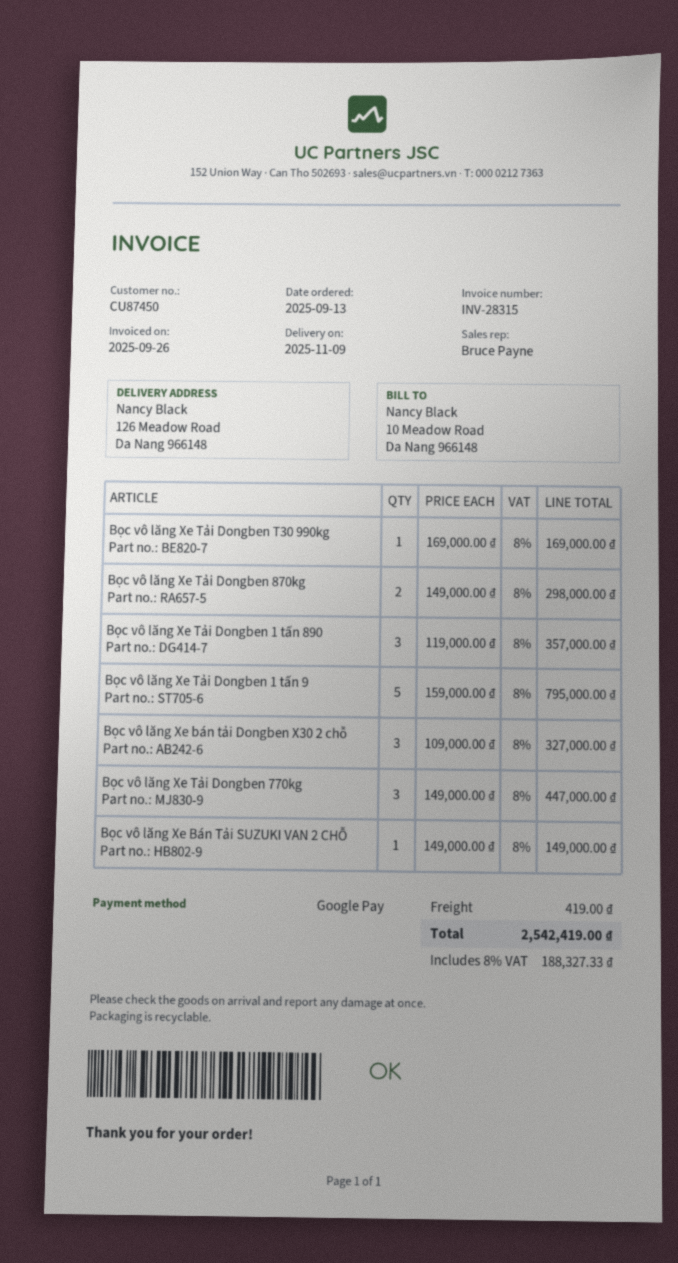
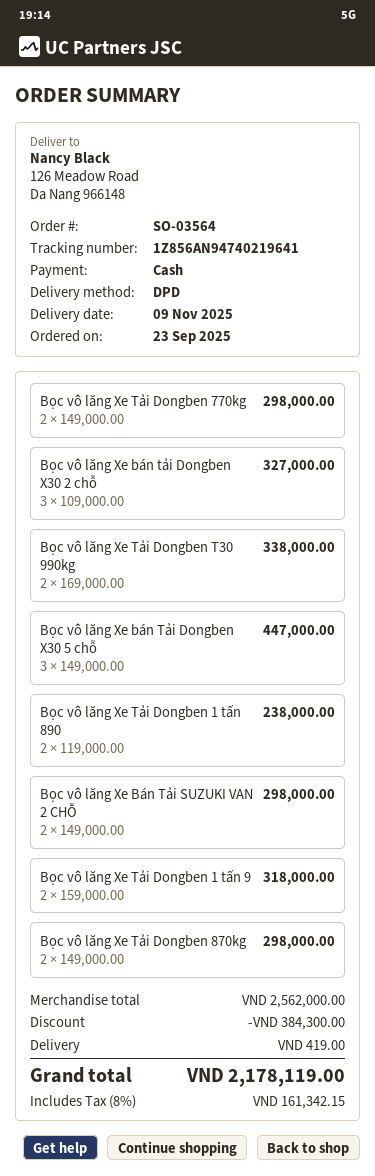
order date: 2025-09-13 -> 2025-09-23
payment method: Google Pay -> cash
Bọc vô lăng Xe Tải Dongben T30 990kg: 1 x 169000.00 = 169000.00 -> 2 x 169000.00 = 338000.00
Bọc vô lăng Xe Tải Dongben 1 tấn 890: 3 x 119000.00 = 357000.00 -> 2 x 119000.00 = 238000.00
Bọc vô lăng Xe Tải Dongben 1 tấn 9: 5 x 159000.00 = 795000.00 -> 2 x 159000.00 = 318000.00
Bọc vô lăng Xe Tải Dongben 770kg: 3 x 149000.00 = 447000.00 -> 2 x 149000.00 = 298000.00
Bọc vô lăng Xe Bán Tải SUZUKI VAN 2 CHỖ: 1 x 149000.00 = 149000.00 -> 2 x 149000.00 = 298000.00
Bọc vô lăng Xe bán Tải Dongben X30 5 chỗ: none -> 3 x 149000.00 = 447000.00
discount: none -> 384300.00
tax: 8% = 188327.33 -> 8% = 161342.15
total: 2542419.00 -> 2178119.00

